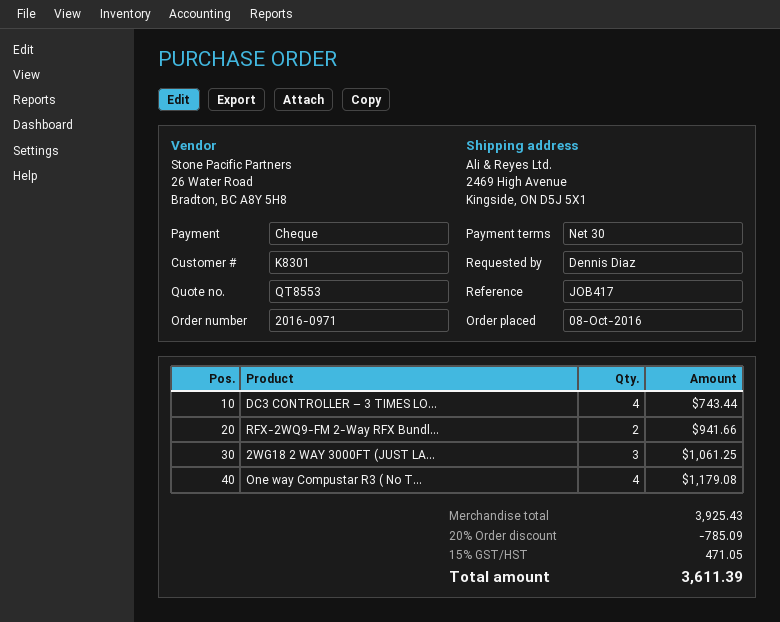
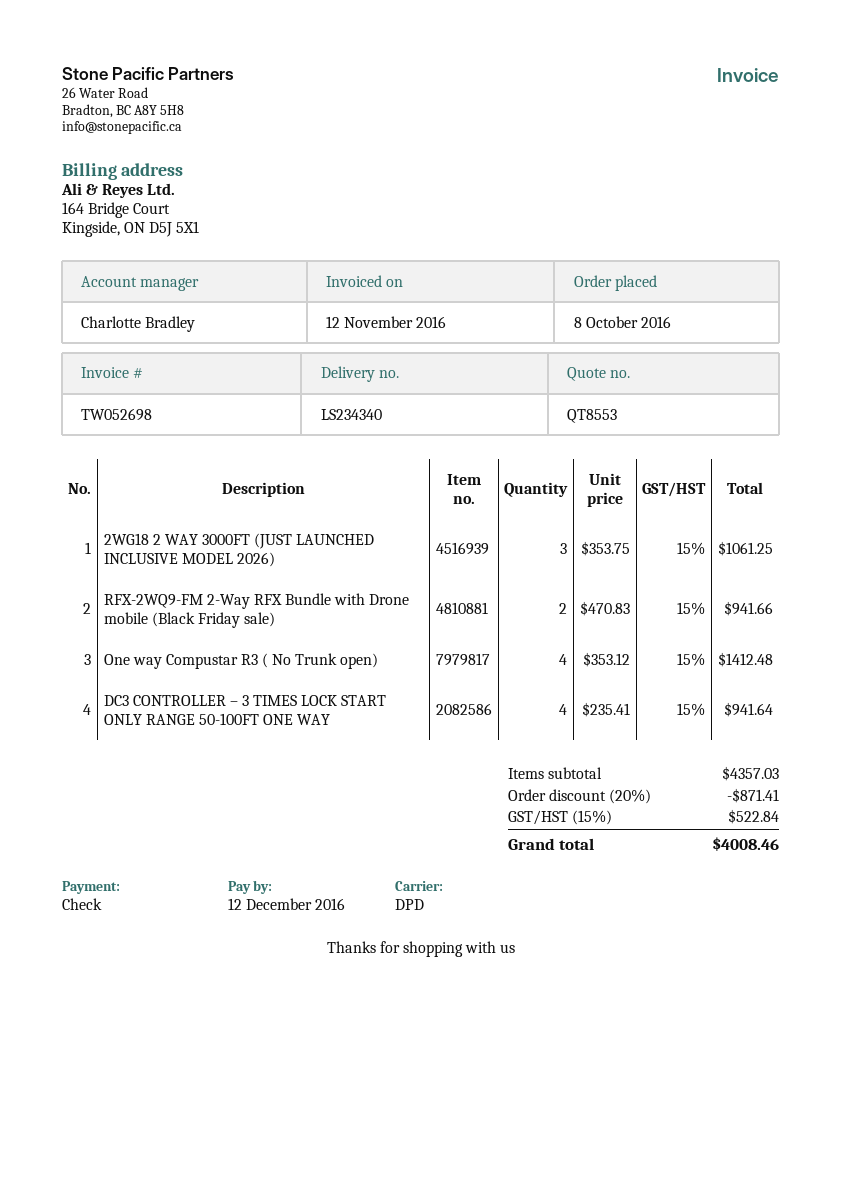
DC3 CONTROLLER – 3 TIMES LO...: 4 for 743.44 -> 4 for 941.64
One way Compustar R3 ( No T...: 4 for 1179.08 -> 4 for 1412.48
subtotal: 3925.43 -> 4357.03
discount: 20% = 785.09 -> 20% = 871.41
tax: 15% = 471.05 -> 15% = 522.84
total: 3611.39 -> 4008.46

